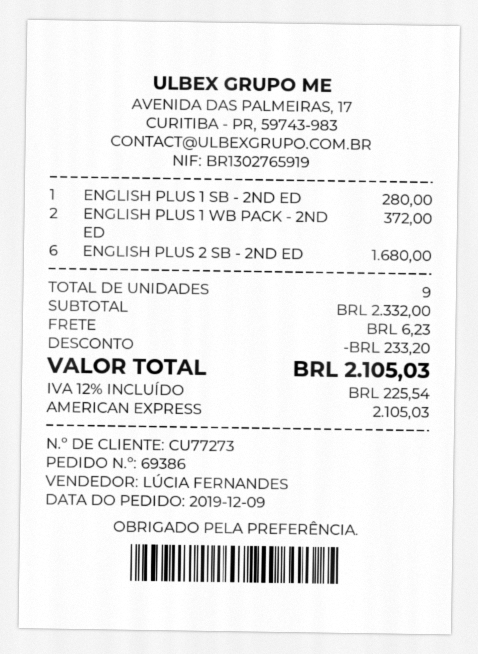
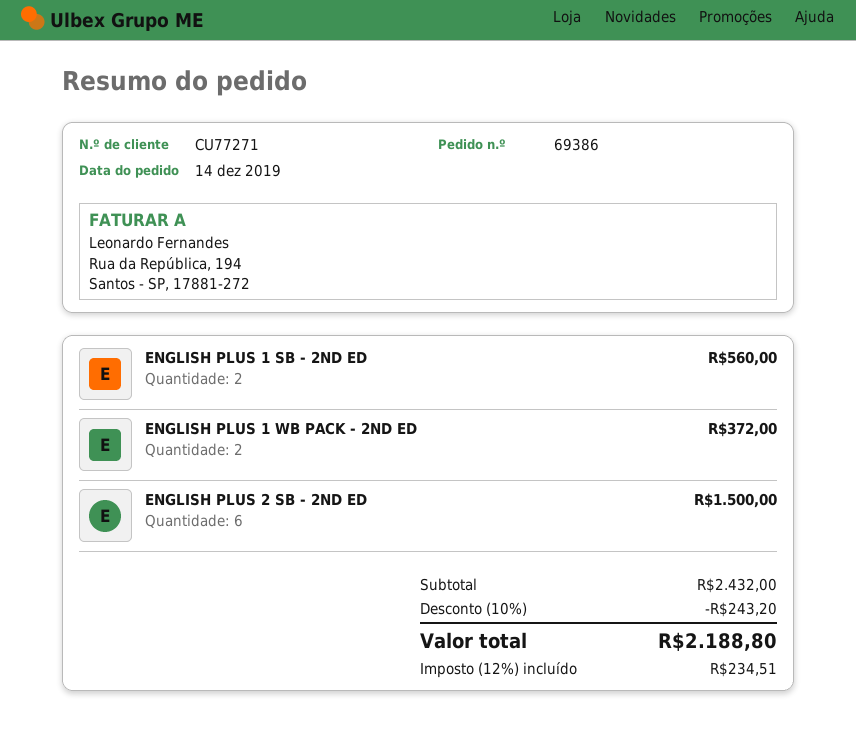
order date: 2019-12-09 -> 2019-12-14
customer number: CU77273 -> CU77271
ENGLISH PLUS 1 SB - 2ND ED: 1 for 280.00 -> 2 for 560.00
ENGLISH PLUS 2 SB - 2ND ED: 6 for 1680.00 -> 6 for 1500.00
subtotal: 2332.00 -> 2432.00
discount: 233.20 -> 243.20
shipping: 6.23 -> none
tax: 12% = 225.54 -> 12% = 234.51
total: 2105.03 -> 2188.80

